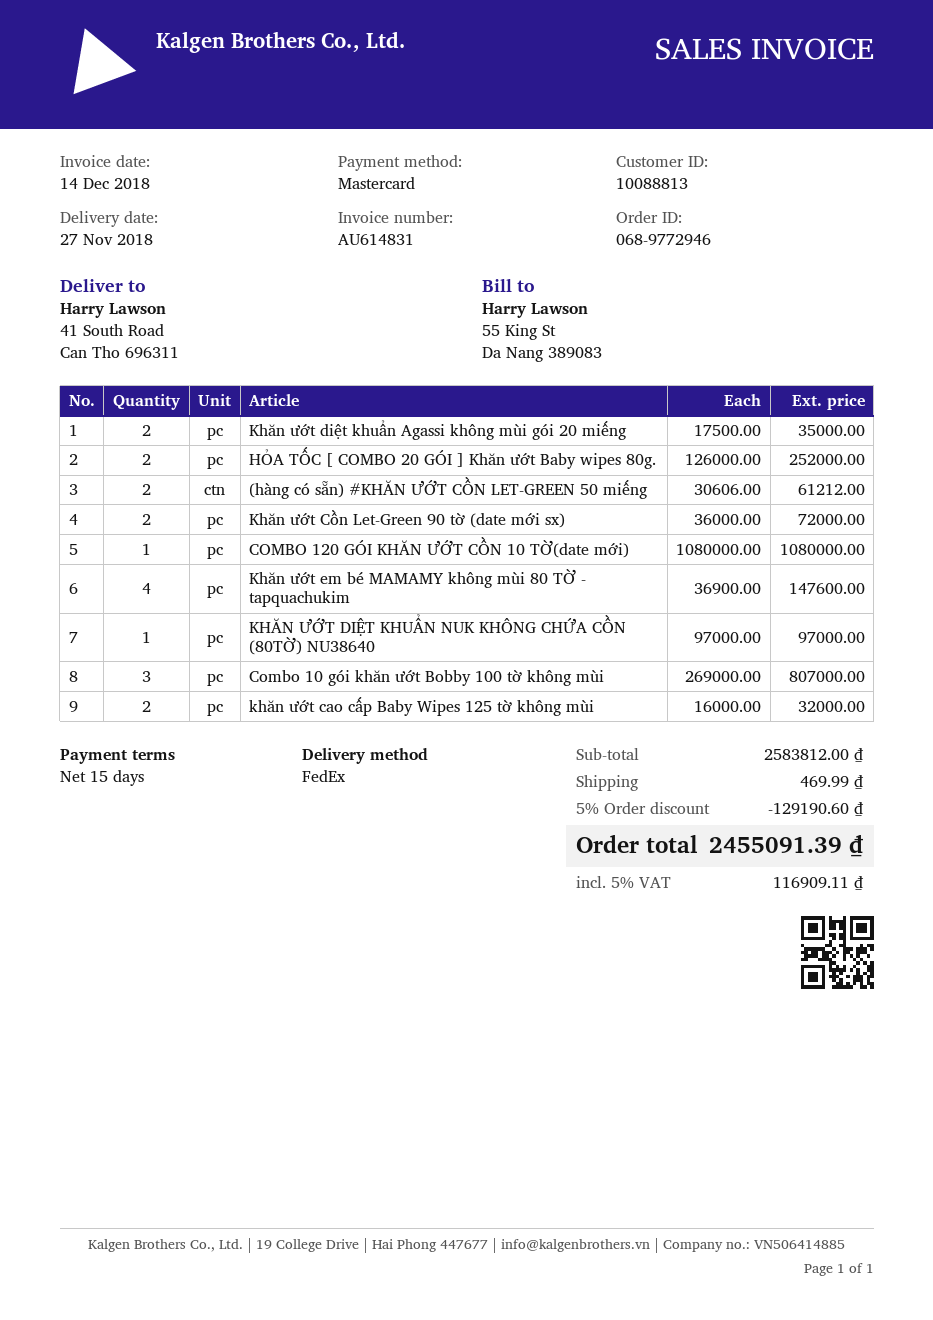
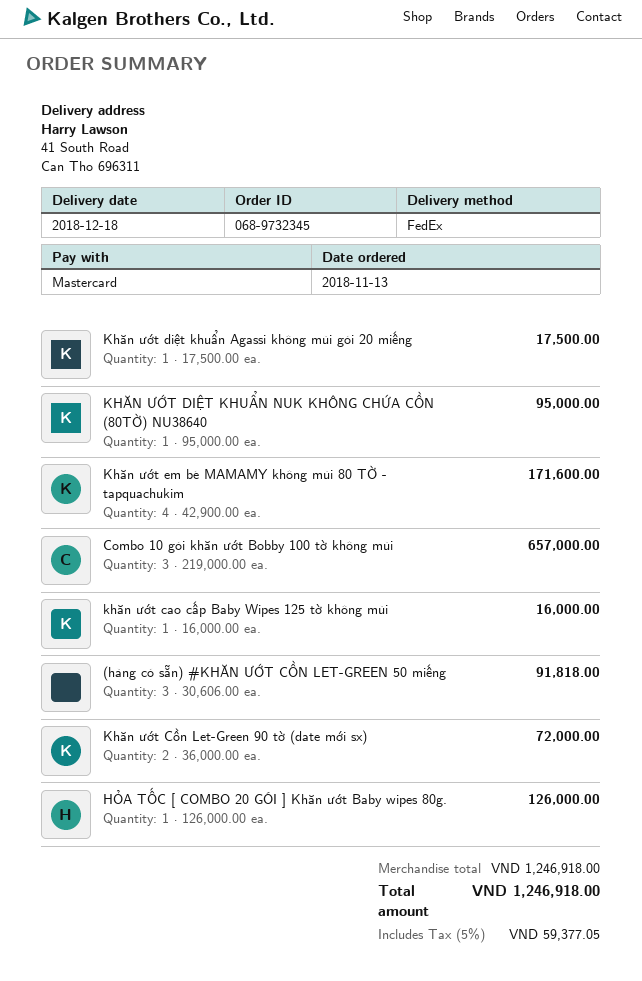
order number: 068-9772946 -> 068-9732345
delivery date: 2018-11-27 -> 2018-12-18
Khăn ướt diệt khuẩn Agassi không mùi gói 20 miếng: 2 x 17500.00 = 35000.00 -> 1 x 17500.00 = 17500.00
HỎA TỐC [ COMBO 20 GÓI ] Khăn ướt Baby wipes 80g.: 2 x 126000.00 = 252000.00 -> 1 x 126000.00 = 126000.00
(hàng có sẵn) #KHĂN ƯỚT CỒN LET-GREEN 50 miếng: 2 x 30606.00 = 61212.00 -> 3 x 30606.00 = 91818.00
COMBO 120 GÓI KHĂN ƯỚT CỒN 10 TỜ(date mới): 1 x 1080000.00 = 1080000.00 -> none
Khăn ướt em bé MAMAMY không mùi 80 TỜ - tapquachukim: 4 x 36900.00 = 147600.00 -> 4 x 42900.00 = 171600.00
KHĂN ƯỚT DIỆT KHUẨN NUK KHÔNG CHỨA CỒN (80TỜ) NU38640: 1 x 97000.00 = 97000.00 -> 1 x 95000.00 = 95000.00
Combo 10 gói khăn ướt Bobby 100 tờ không mùi: 3 x 269000.00 = 807000.00 -> 3 x 219000.00 = 657000.00
khăn ướt cao cấp Baby Wipes 125 tờ không mùi: 2 x 16000.00 = 32000.00 -> 1 x 16000.00 = 16000.00
subtotal: 2583812.00 -> 1246918.00
discount: 5% = 129190.60 -> none
shipping: 469.99 -> none
tax: 5% = 116909.11 -> 5% = 59377.05
total: 2455091.39 -> 1246918.00

